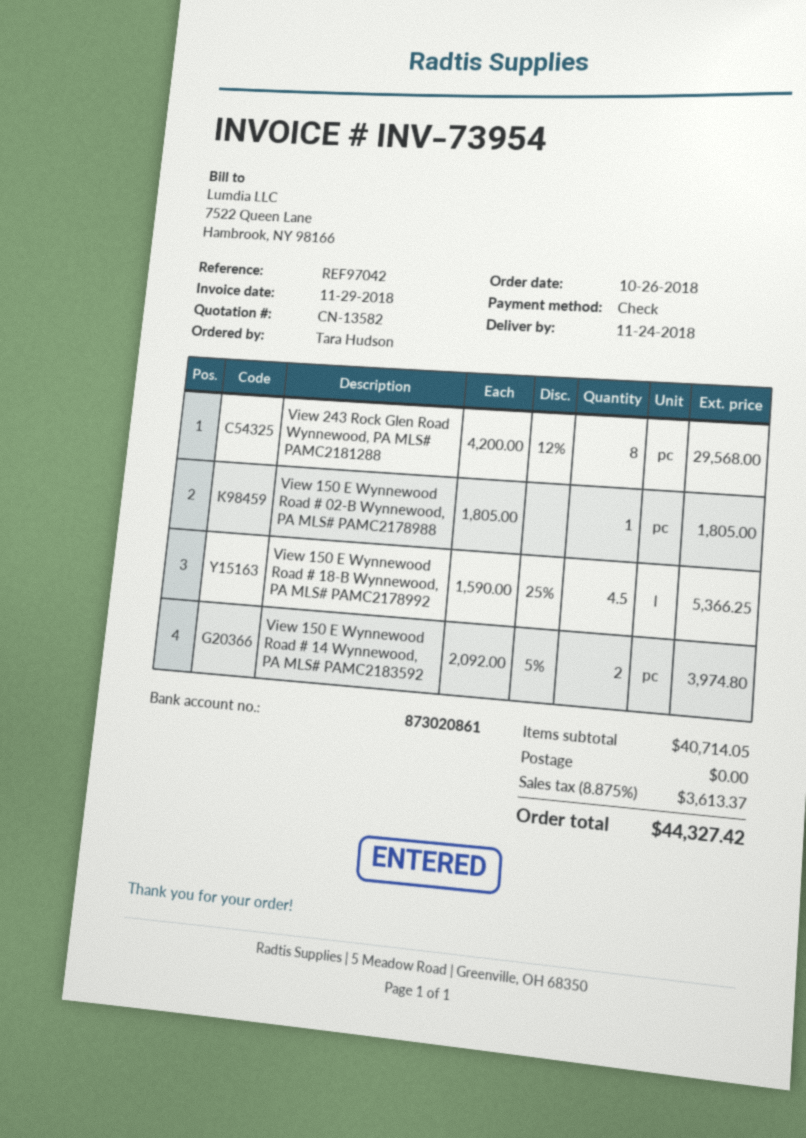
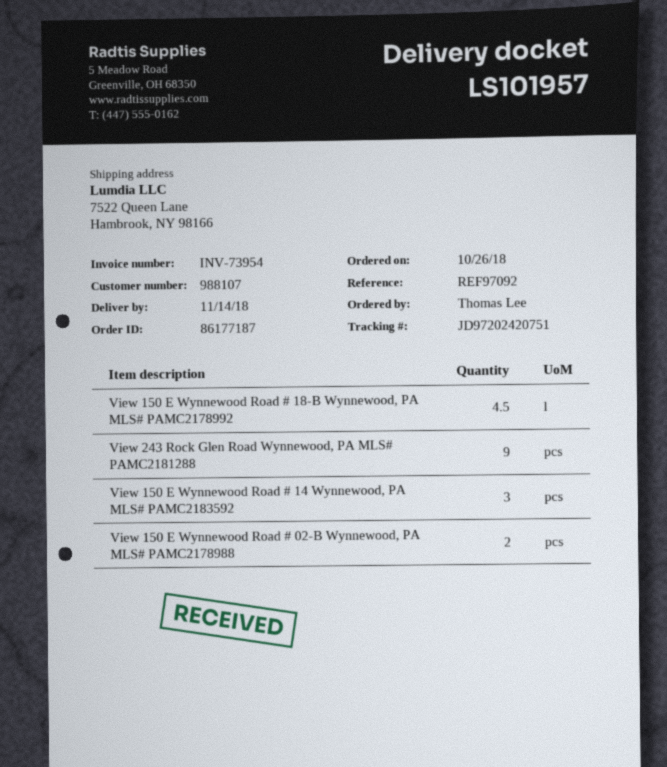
delivery date: 2018-11-24 -> 2018-11-14
reference: REF97042 -> REF97092
ordered by: Tara Hudson -> Thomas Lee
View 243 Rock Glen Road Wynnewood, PA MLS# PAMC2181288: 8 -> 9
View 150 E Wynnewood Road # 02-B Wynnewood, PA MLS# PAMC2178988: 1 -> 2
View 150 E Wynnewood Road # 14 Wynnewood, PA MLS# PAMC2183592: 2 -> 3

